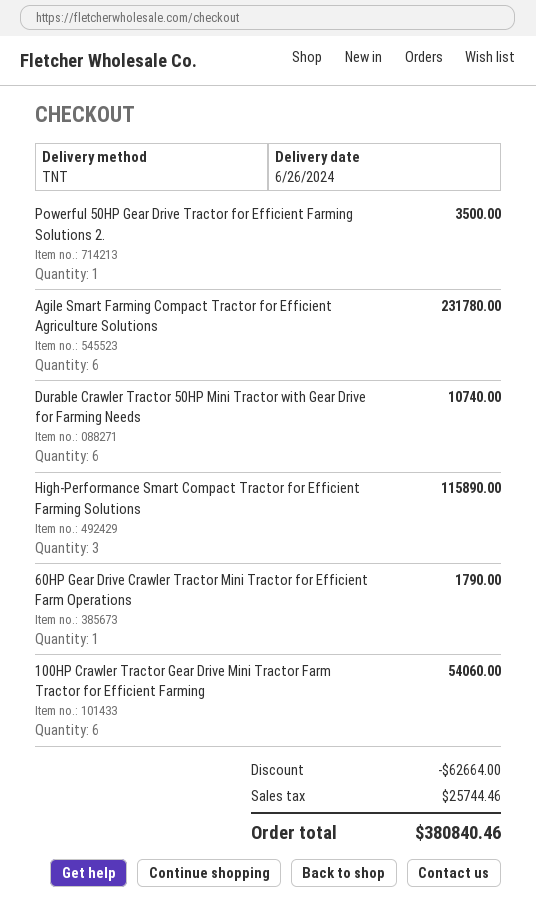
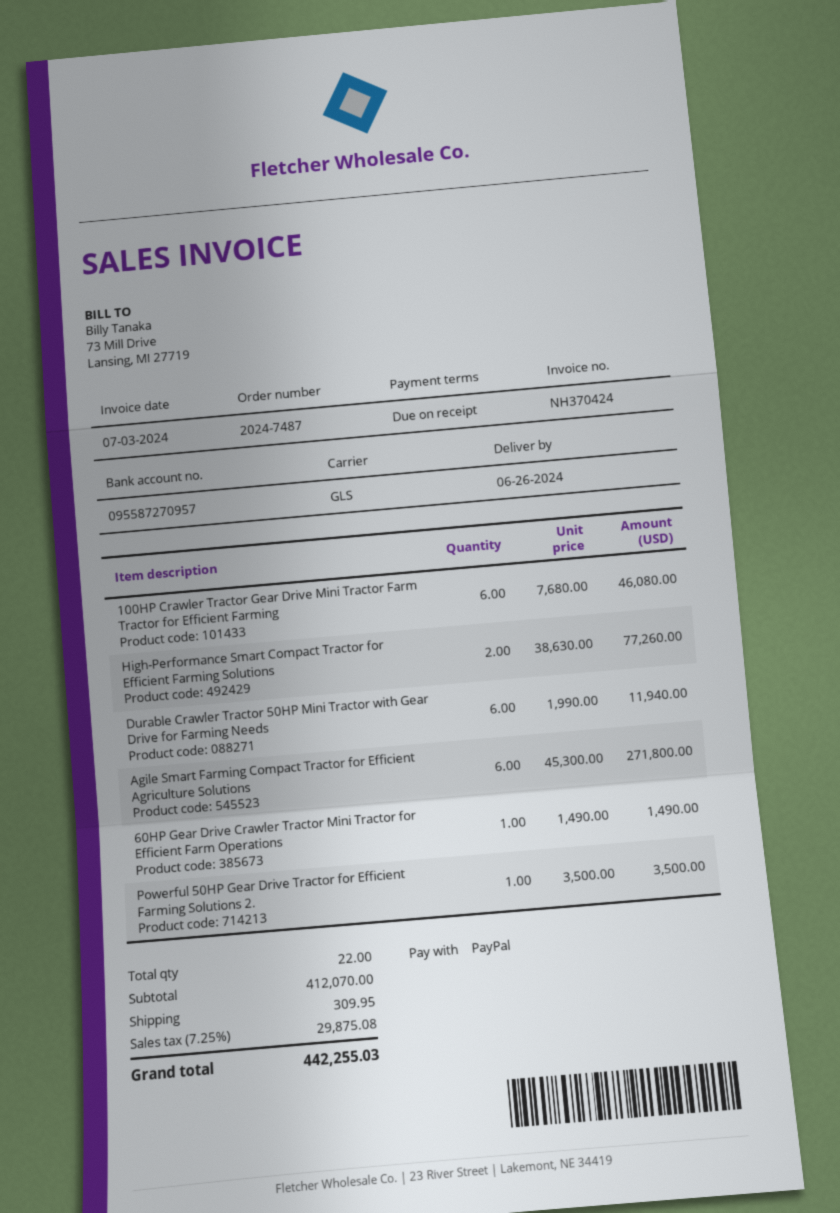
shipping method: TNT -> GLS
Agile Smart Farming Compact Tractor for Efficient Agriculture Solutions: 6 for 231780.00 -> 6 for 271800.00
Durable Crawler Tractor 50HP Mini Tractor with Gear Drive for Farming Needs: 6 for 10740.00 -> 6 for 11940.00
High-Performance Smart Compact Tractor for Efficient Farming Solutions: 3 for 115890.00 -> 2 for 77260.00
60HP Gear Drive Crawler Tractor Mini Tractor for Efficient Farm Operations: 1 for 1790.00 -> 1 for 1490.00
100HP Crawler Tractor Gear Drive Mini Tractor Farm Tractor for Efficient Farming: 6 for 54060.00 -> 6 for 46080.00
discount: 62664.00 -> none
shipping: none -> 309.95
tax: 25744.46 -> 29875.08
total: 380840.46 -> 442255.03

